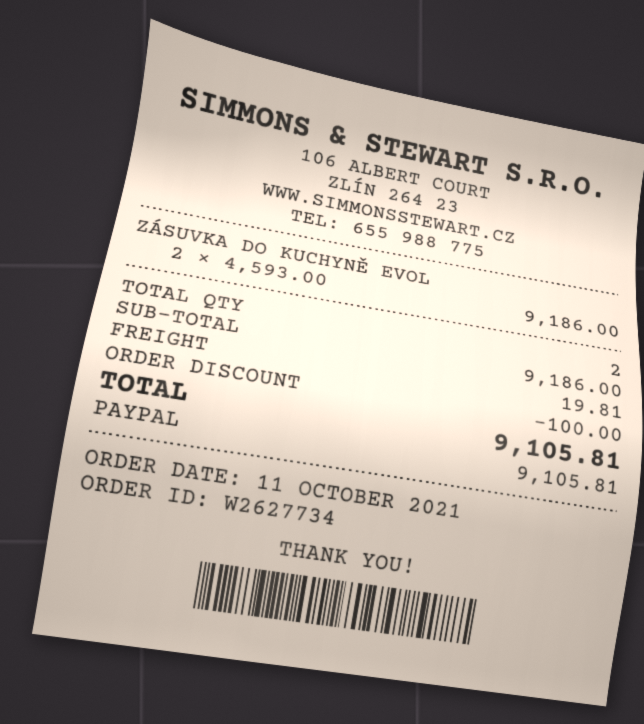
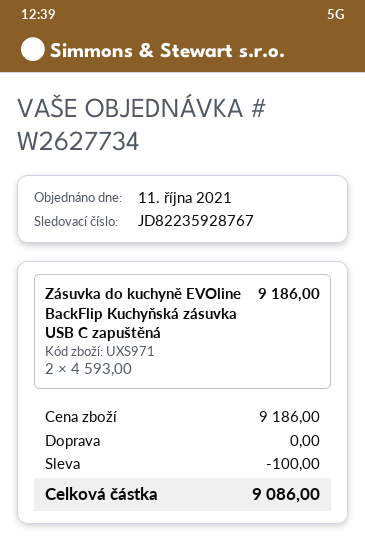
shipping: 19.81 -> 0.00
total: 9105.81 -> 9086.00

